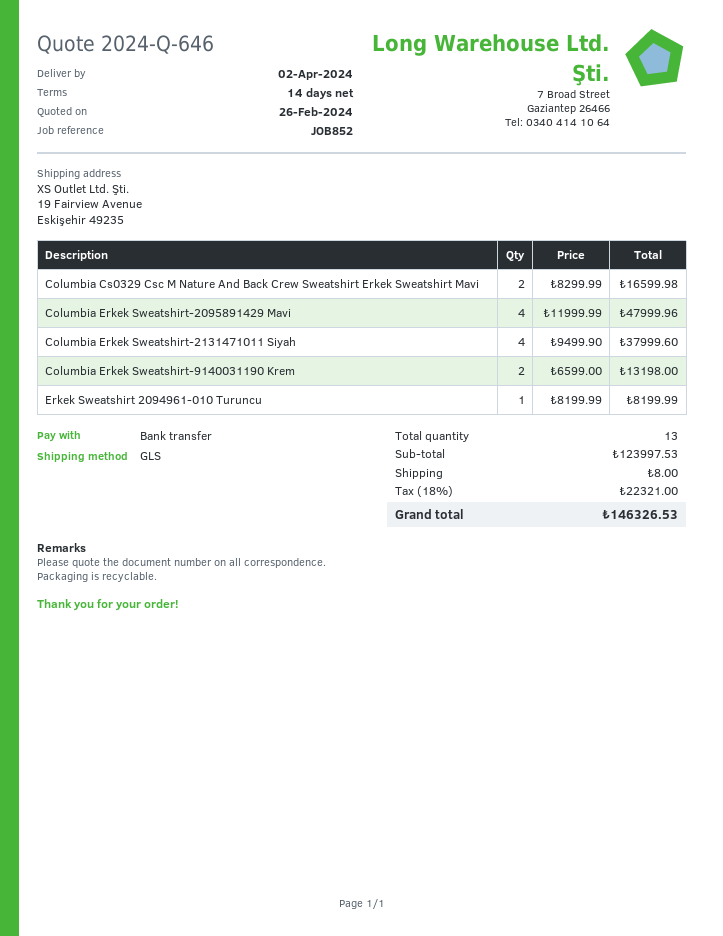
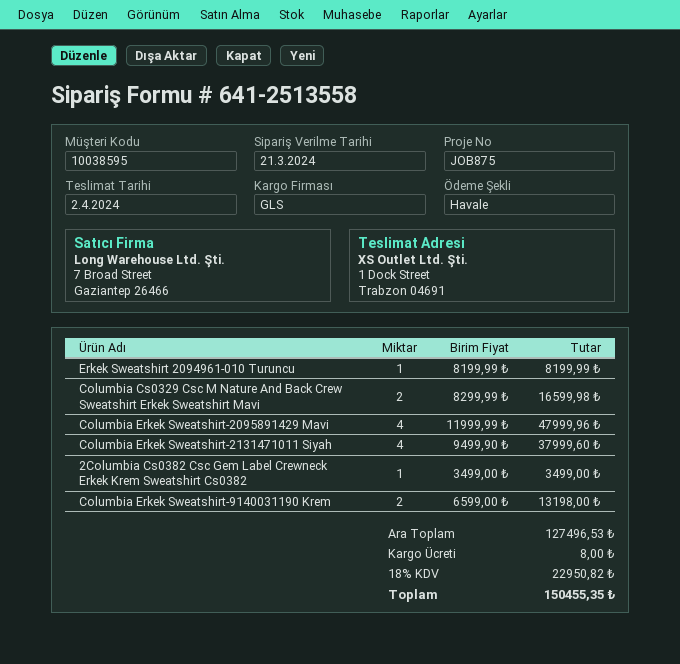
reference: JOB852 -> JOB875
ship to: 19 Fairview Avenue, Eskişehir 49235 -> 1 Dock Street, Trabzon 04691
2Columbia Cs0382 Csc Gem Label Crewneck Erkek Krem Sweatshirt Cs0382: none -> 1 x 3499.00 = 3499.00
subtotal: 123997.53 -> 127496.53
tax: 18% = 22321.00 -> 18% = 22950.82
total: 146326.53 -> 150455.35

